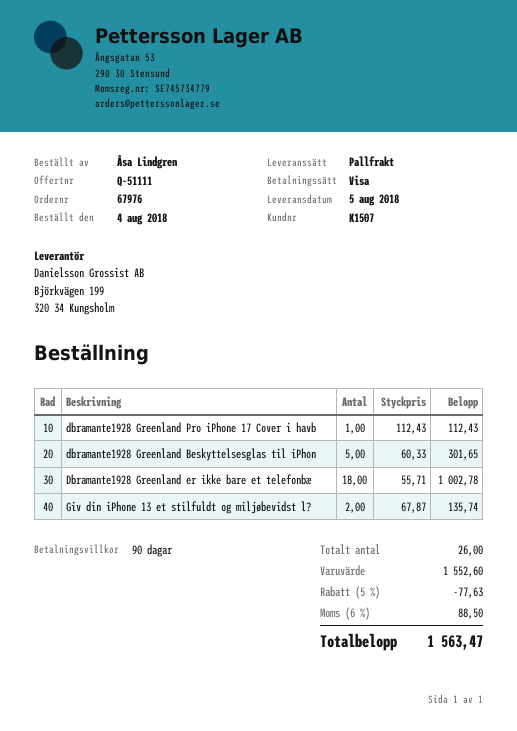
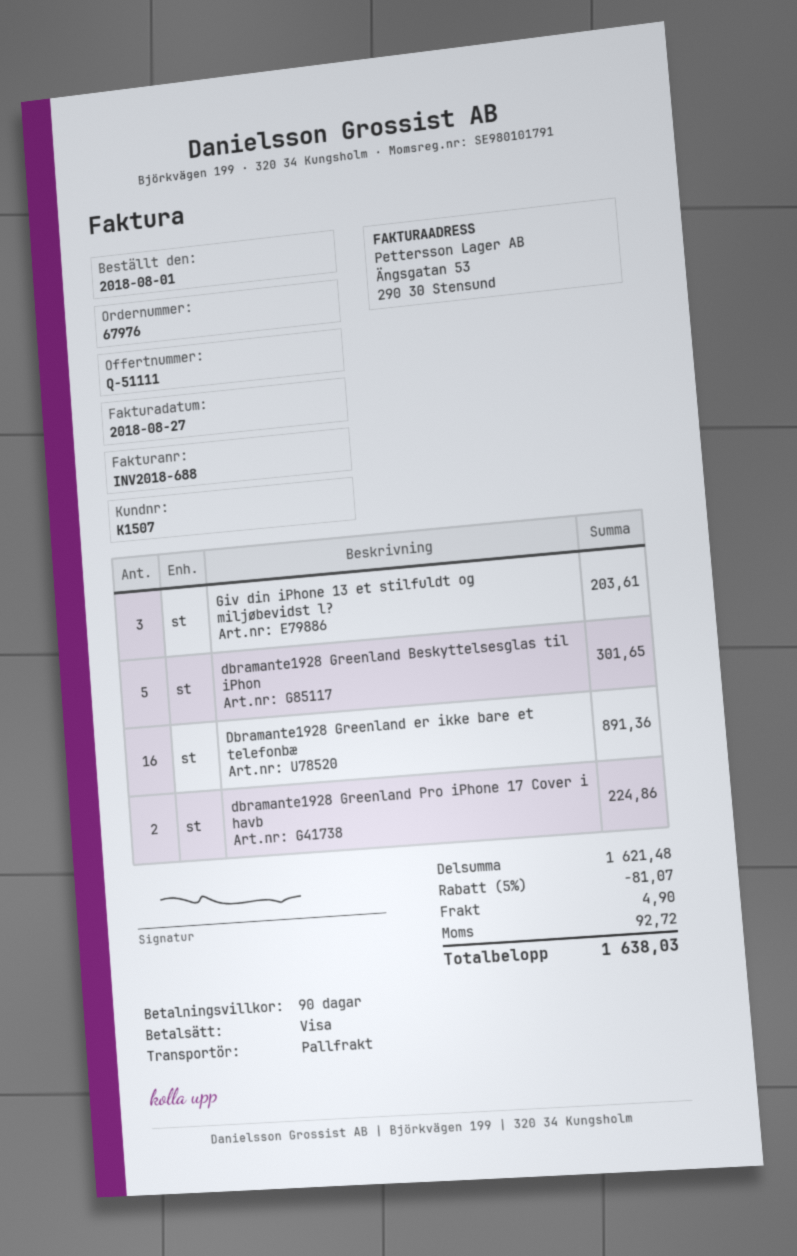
order date: 2018-08-04 -> 2018-08-01
dbramante1928 Greenland Pro iPhone 17 Cover i havb: 1 for 112.43 -> 2 for 224.86
Dbramante1928 Greenland er ikke bare et telefonbæ: 18 for 1002.78 -> 16 for 891.36
Giv din iPhone 13 et stilfuldt og miljøbevidst l?: 2 for 135.74 -> 3 for 203.61
subtotal: 1552.60 -> 1621.48
discount: 5% = 77.63 -> 5% = 81.07
shipping: none -> 4.90
tax: 88.50 -> 92.72
total: 1563.47 -> 1638.03

